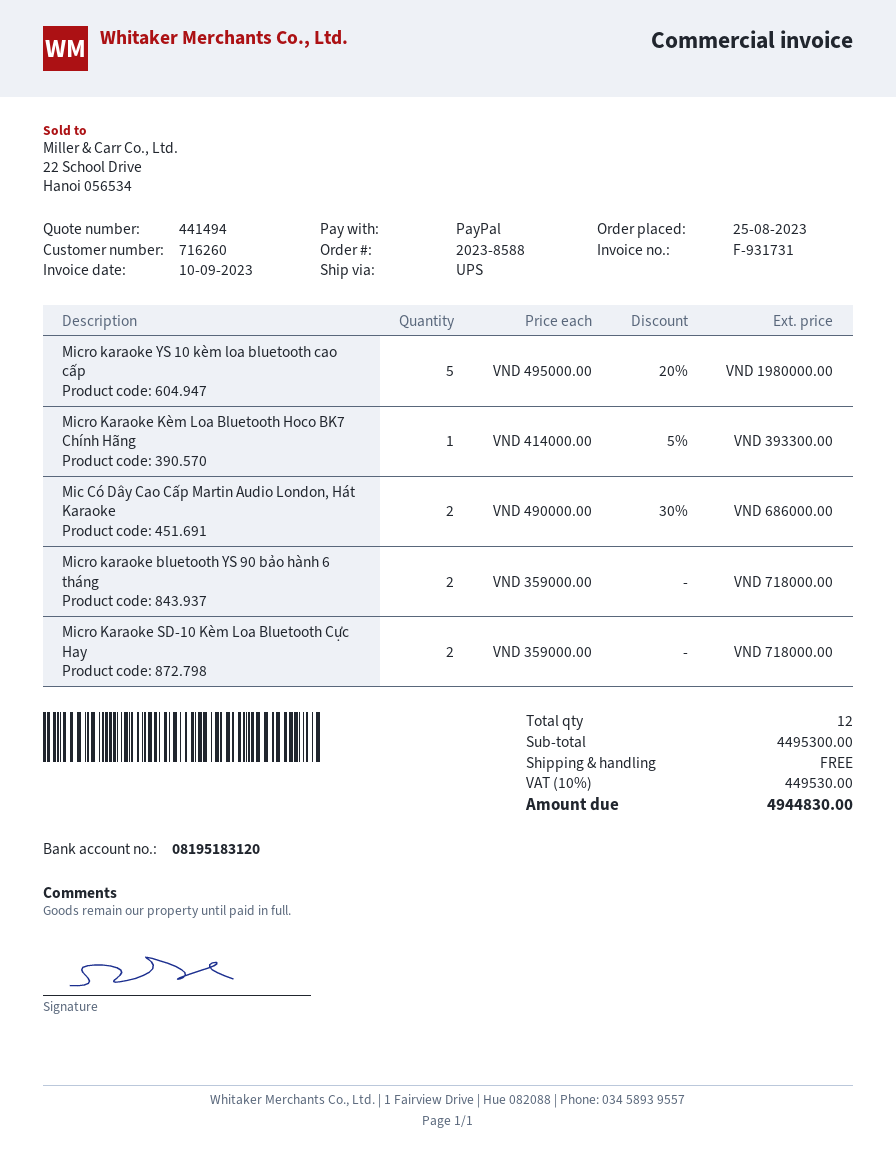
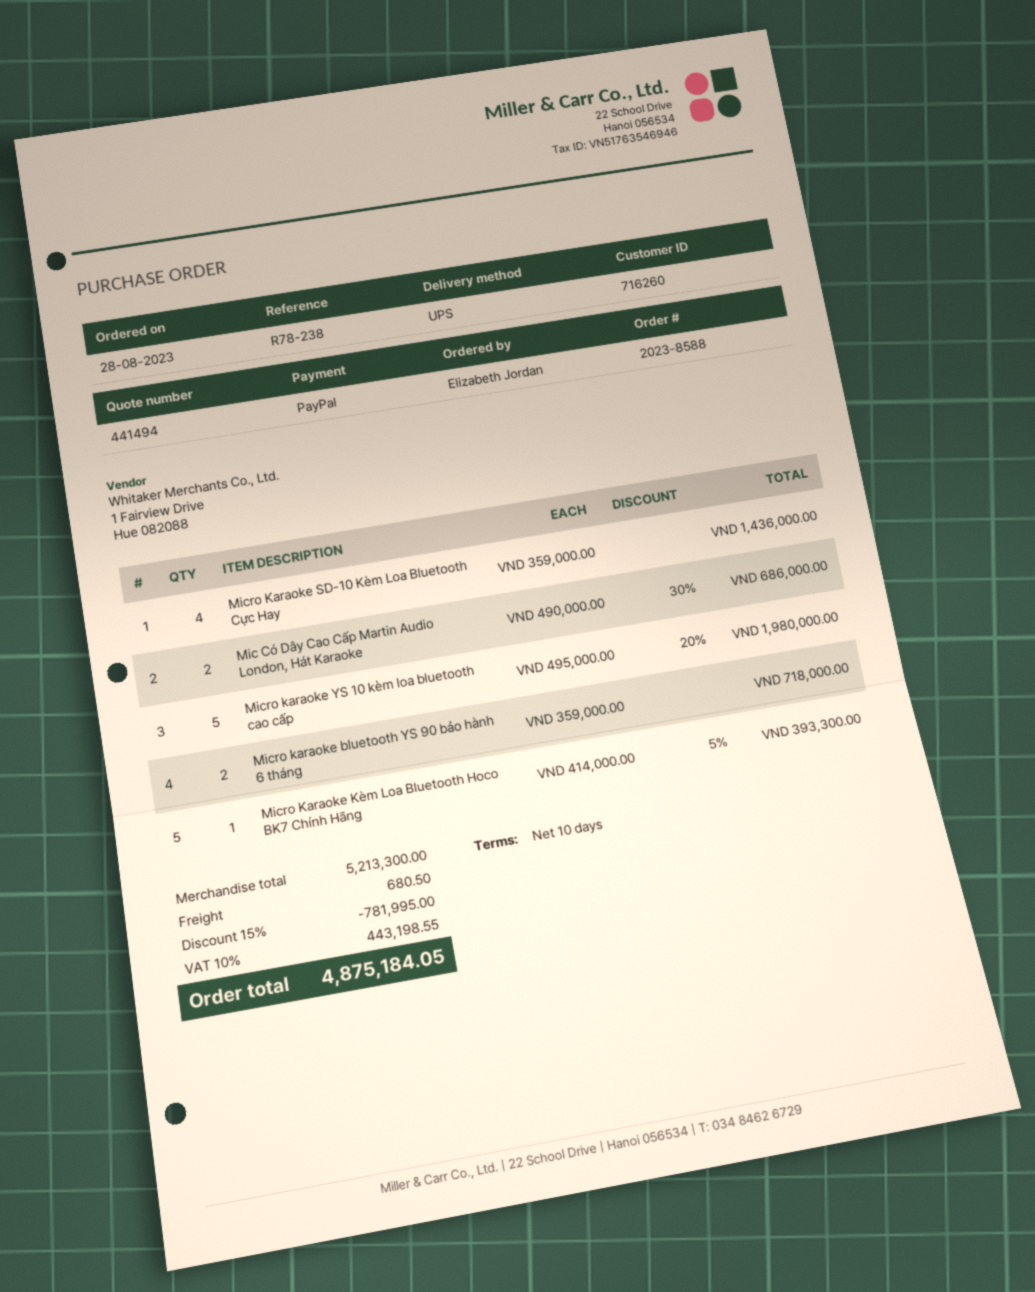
order date: 2023-08-25 -> 2023-08-28
Micro Karaoke SD-10 Kèm Loa Bluetooth Cực Hay: 2 x 359000.00 = 718000.00 -> 4 x 359000.00 = 1436000.00
subtotal: 4495300.00 -> 5213300.00
discount: none -> 15% = 781995.00
shipping: 0.00 -> 680.50
tax: 10% = 449530.00 -> 10% = 443198.55
total: 4944830.00 -> 4875184.05

